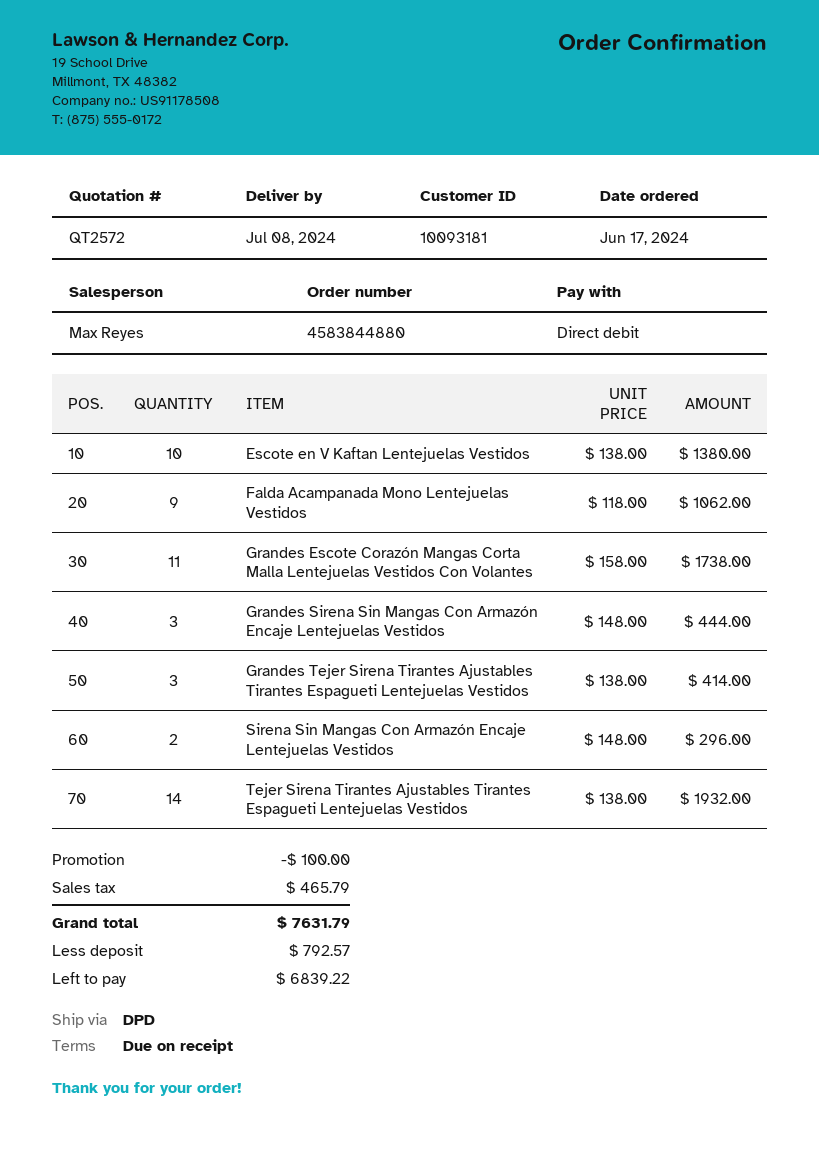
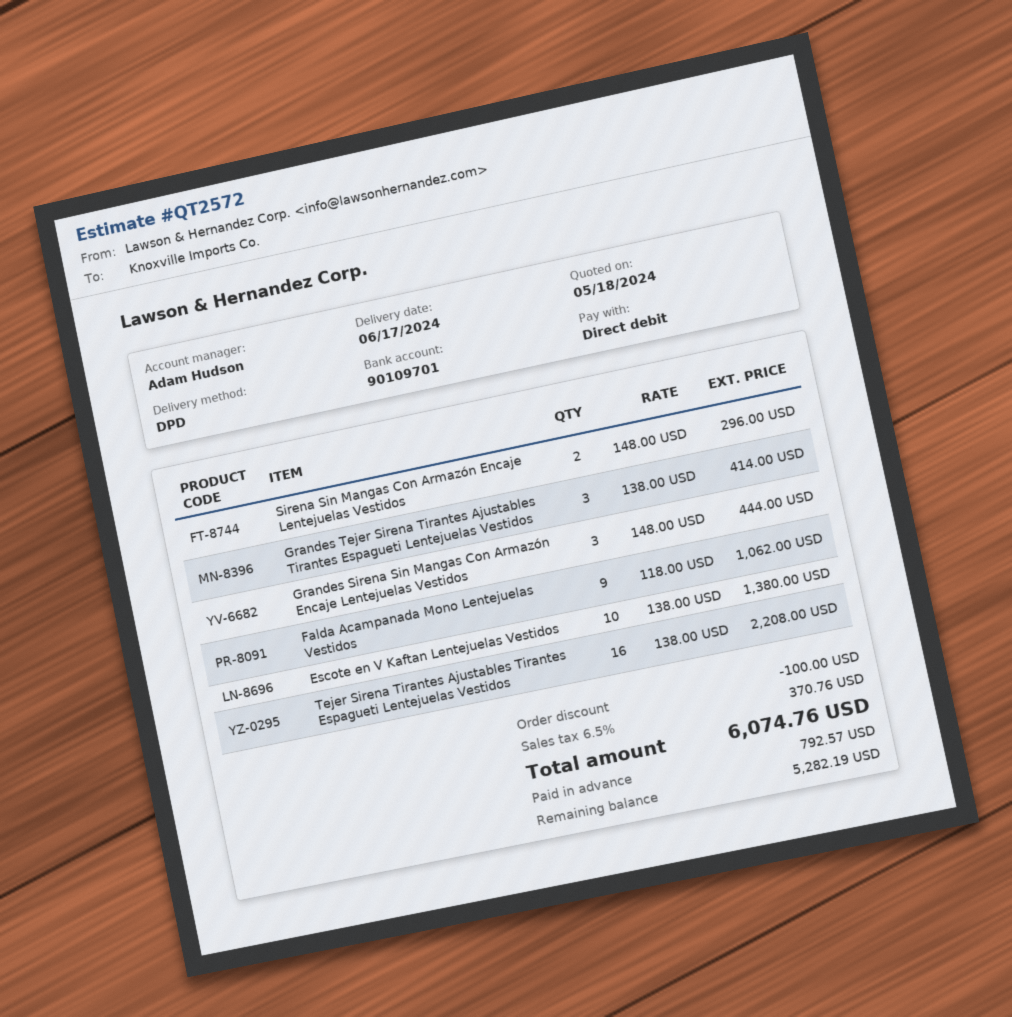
delivery date: 2024-07-08 -> 2024-06-17
sales rep: Max Reyes -> Adam Hudson
Grandes Escote Corazón Mangas Corta Malla Lentejuelas Vestidos Con Volantes: 11 x 158.00 = 1738.00 -> none
Tejer Sirena Tirantes Ajustables Tirantes Espagueti Lentejuelas Vestidos: 14 x 138.00 = 1932.00 -> 16 x 138.00 = 2208.00
tax: 465.79 -> 370.76
total: 7631.79 -> 6074.76
balance: 6839.22 -> 5282.19

